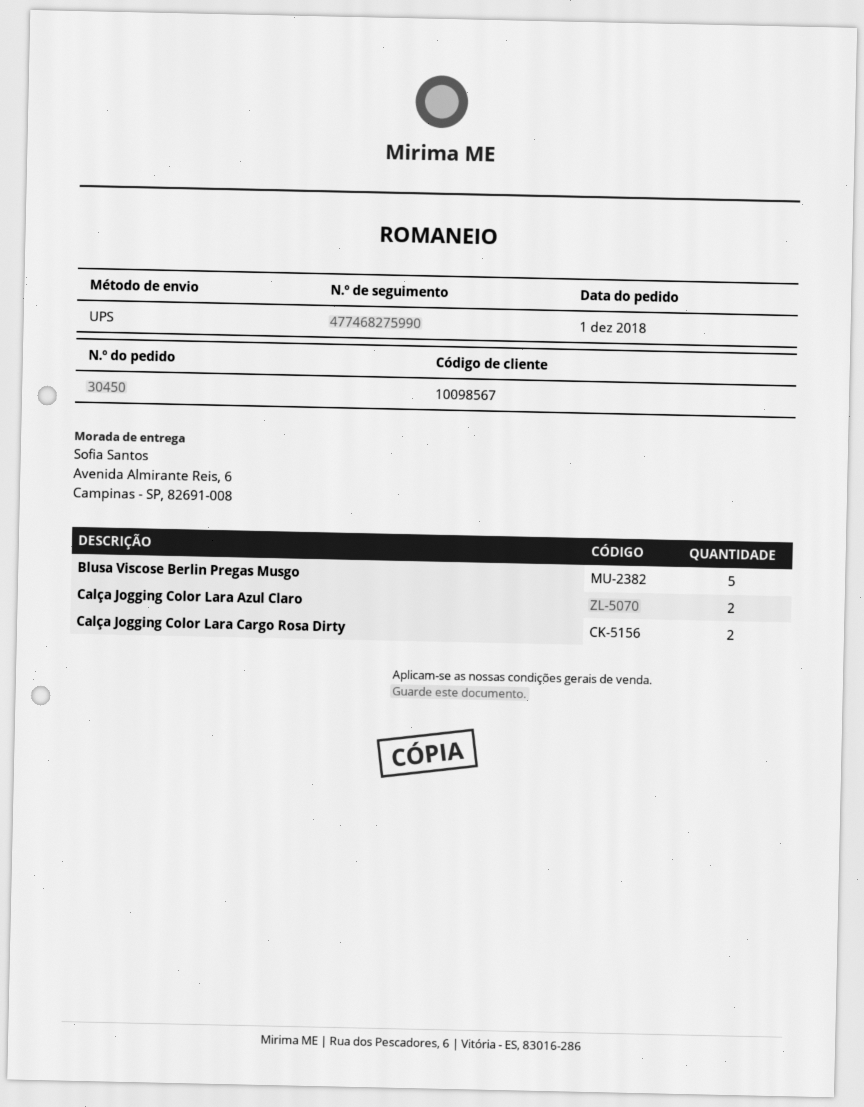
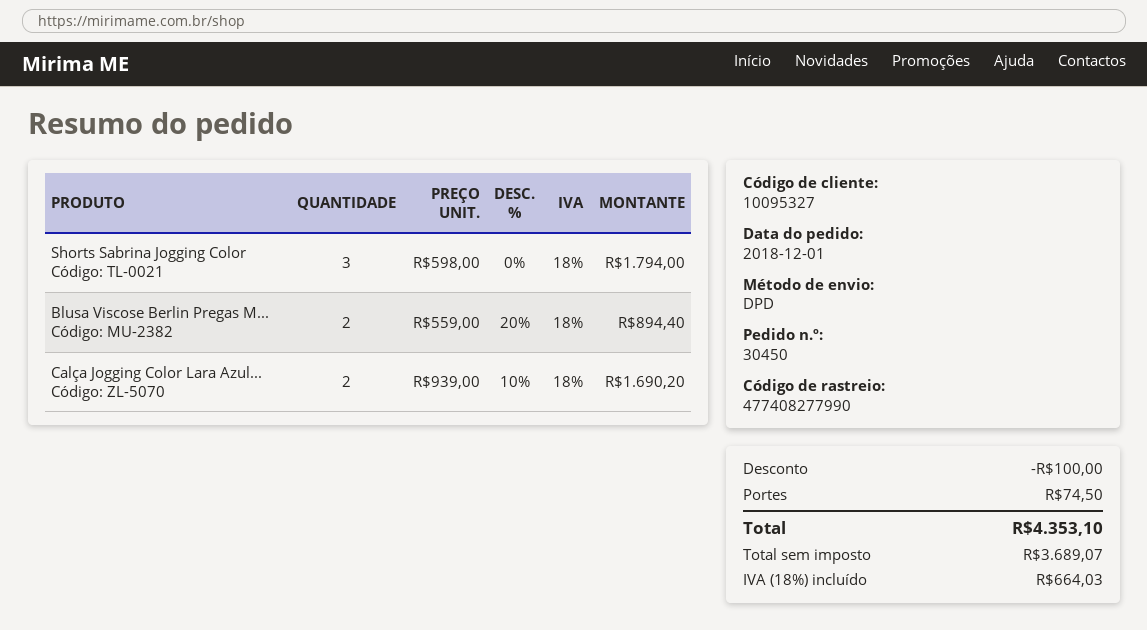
customer number: 10098567 -> 10095327
shipping method: UPS -> DPD
tracking number: 477468275990 -> 477408277990
Blusa Viscose Berlin Pregas Musgo: 5 -> 2
Calça Jogging Color Lara Cargo Rosa Dirty: 2 -> none
Shorts Sabrina Jogging Color: none -> 3

